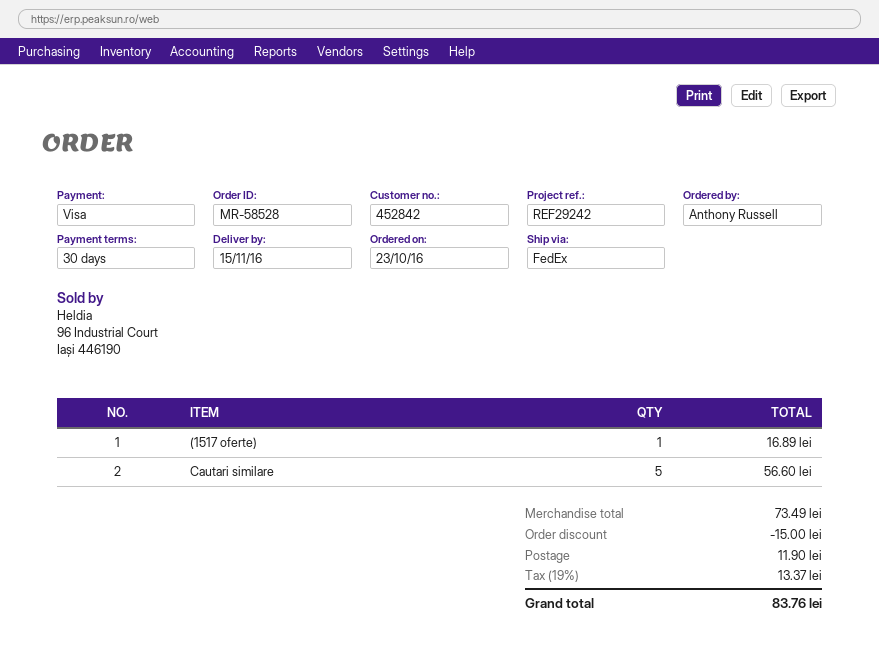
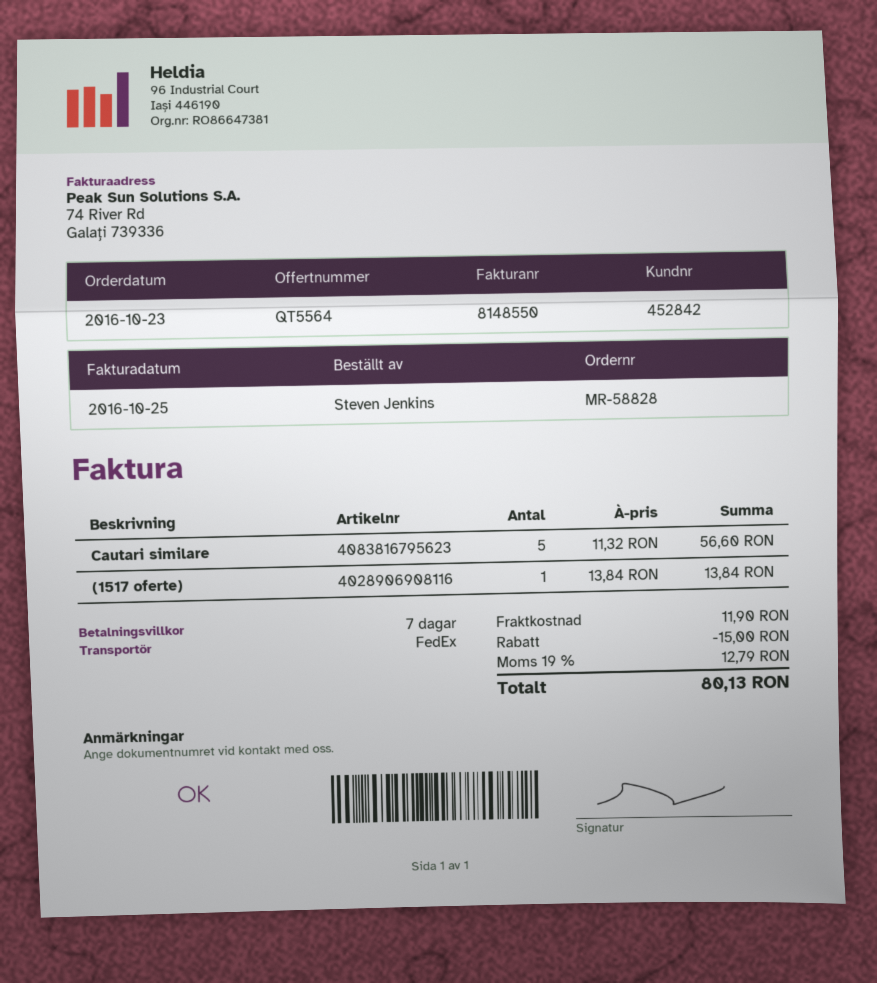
order number: MR-58528 -> MR-58828
payment terms: 30 days -> 7 days
ordered by: Anthony Russell -> Steven Jenkins
(1517 oferte): 1 for 16.89 -> 1 for 13.84
tax: 19% = 13.37 -> 19% = 12.79
total: 83.76 -> 80.13

